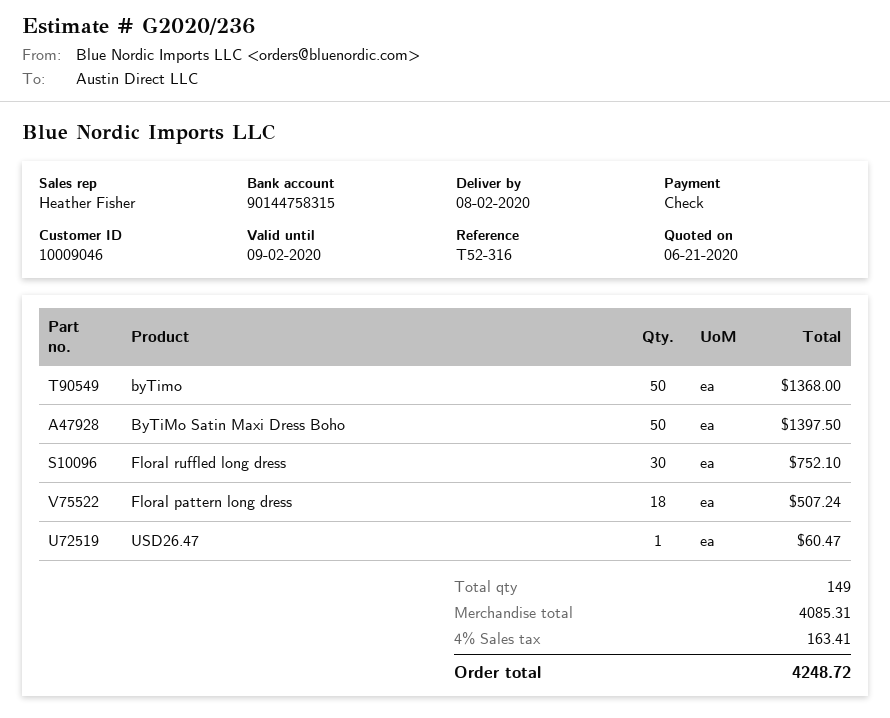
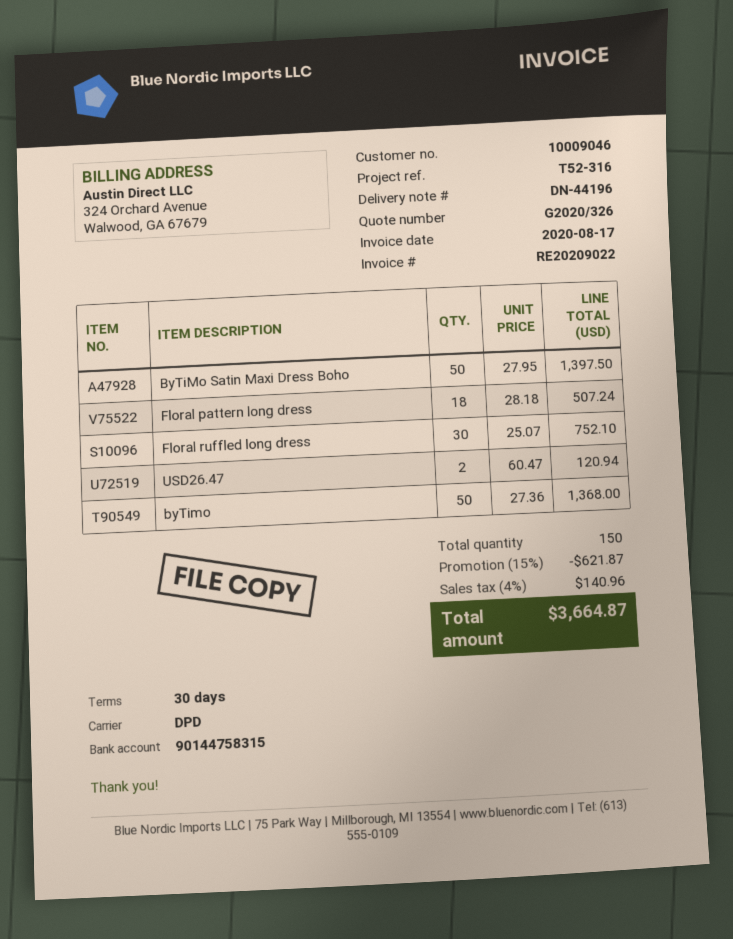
quote number: G2020/236 -> G2020/326
USD26.47: 1 for 60.47 -> 2 for 120.94
total quantity: 149 -> 150
discount: none -> 15% = 621.87
tax: 4% = 163.41 -> 4% = 140.96
total: 4248.72 -> 3664.87

